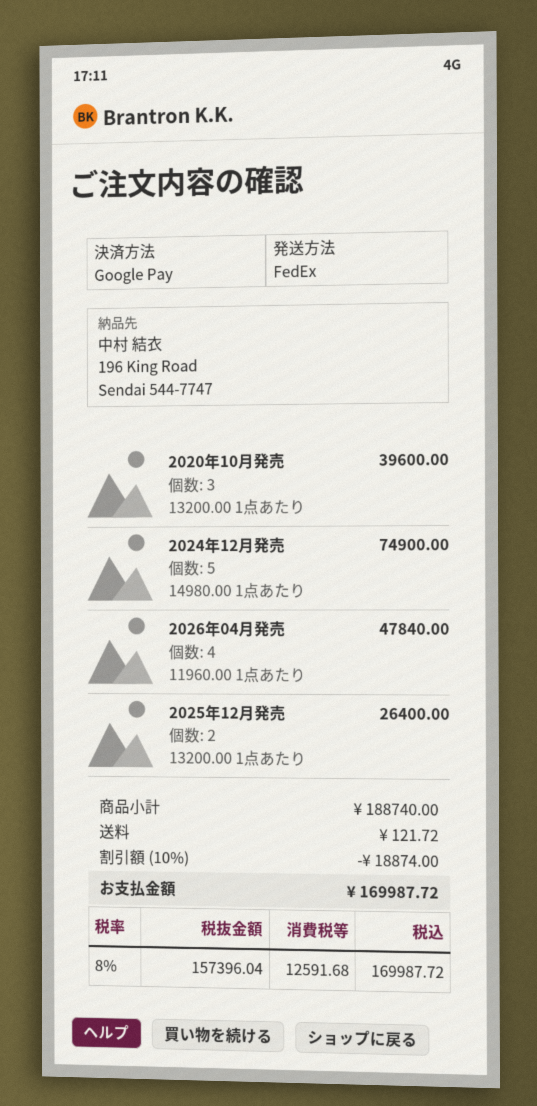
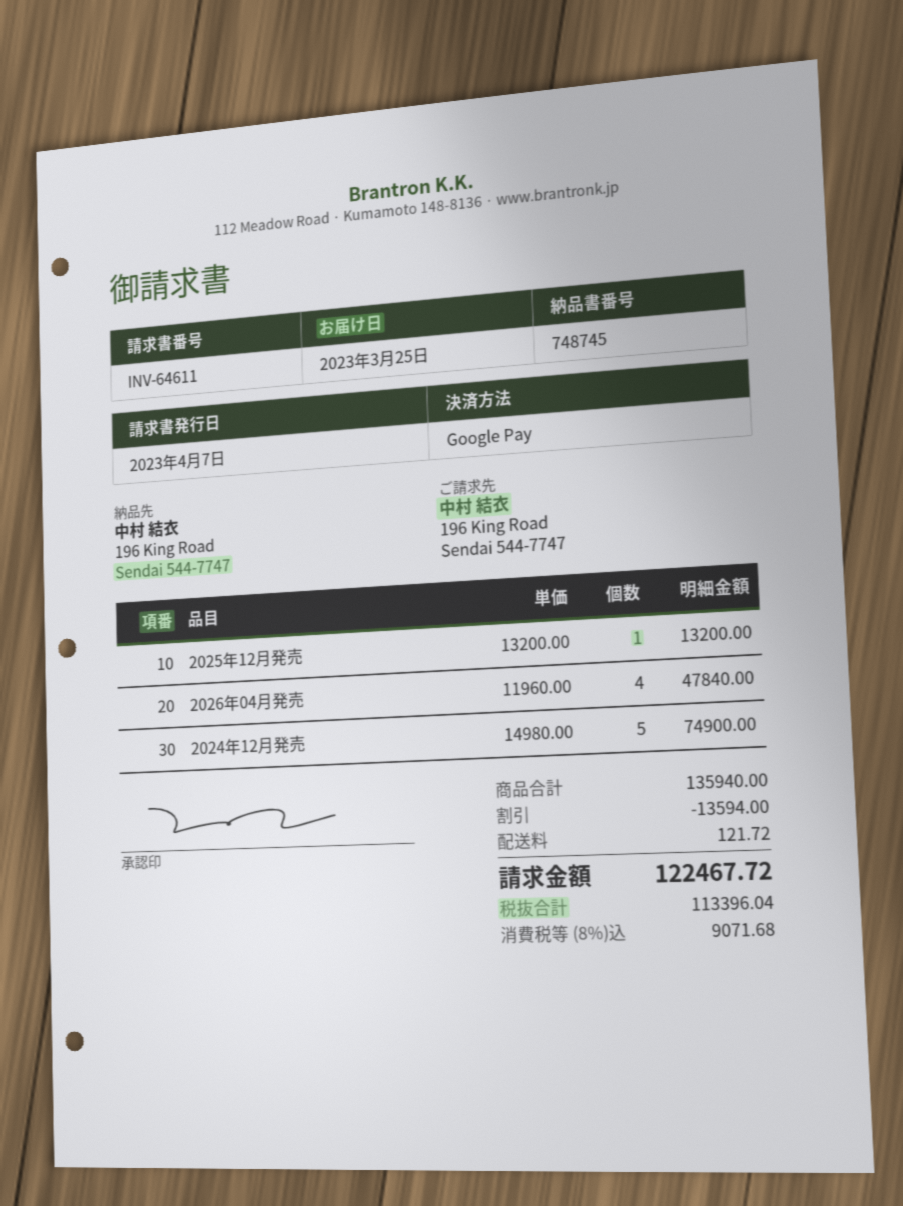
2020年10月発売: 3 x 13200.00 = 39600.00 -> none
2025年12月発売: 2 x 13200.00 = 26400.00 -> 1 x 13200.00 = 13200.00
subtotal: 188740.00 -> 135940.00
discount: 18874.00 -> 13594.00
net: 157396.04 -> 113396.04
tax: 8% = 12591.68 -> 8% = 9071.68
total: 169987.72 -> 122467.72

